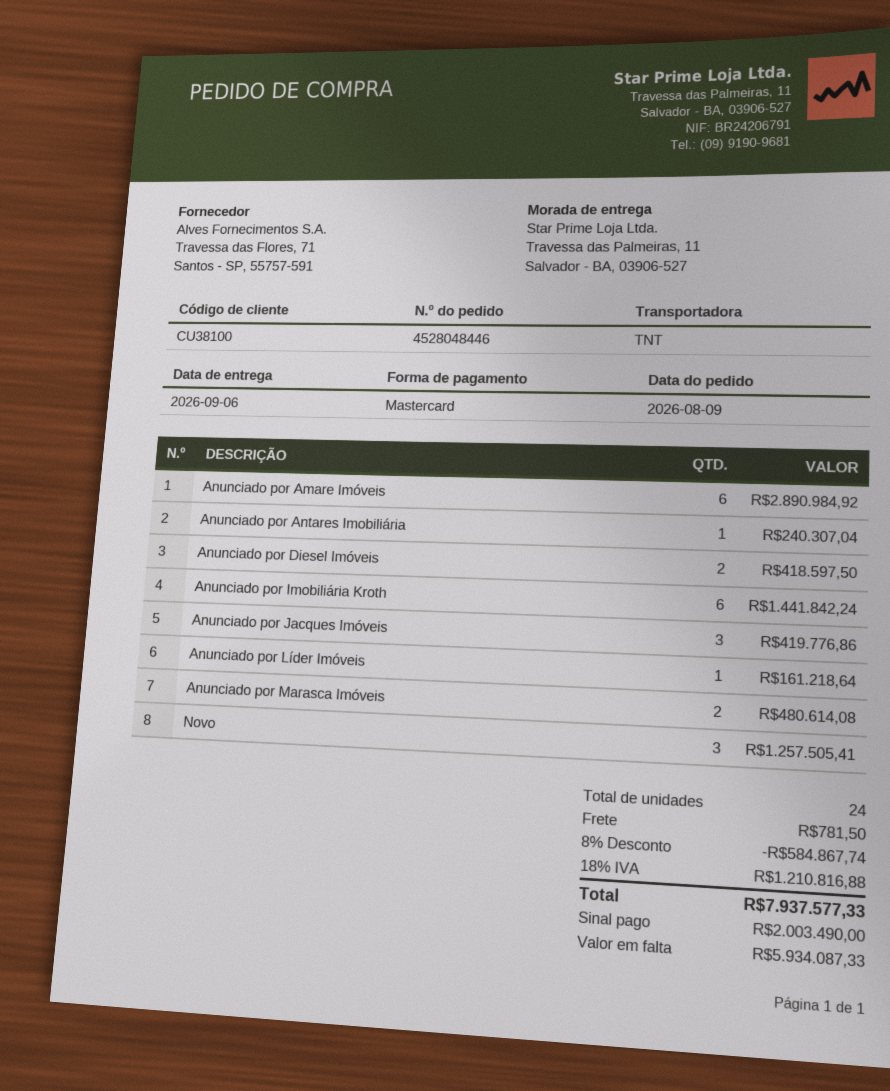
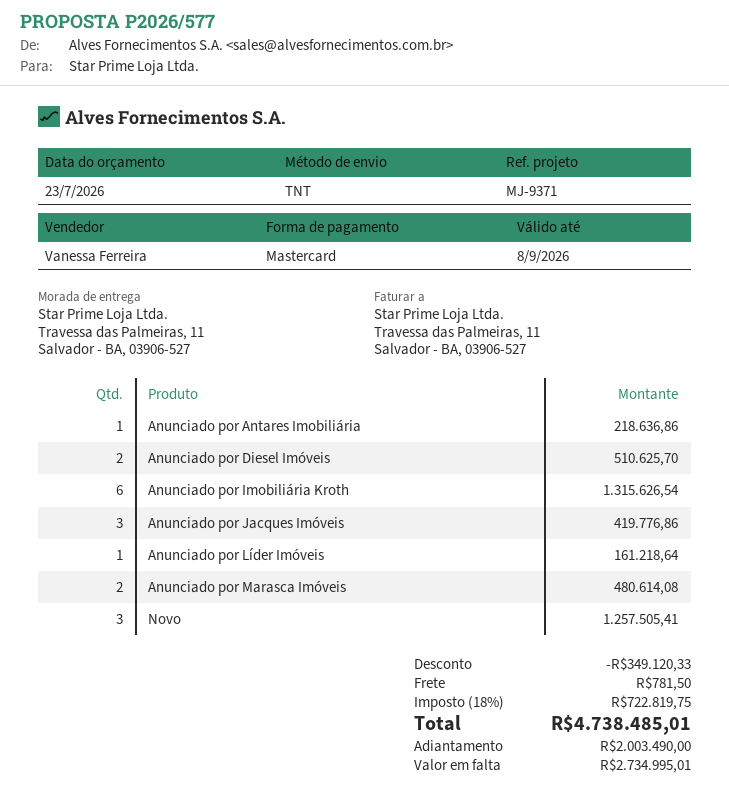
Anunciado por Amare Imóveis: 6 for 2890984.92 -> none
Anunciado por Antares Imobiliária: 1 for 240307.04 -> 1 for 218636.86
Anunciado por Diesel Imóveis: 2 for 418597.50 -> 2 for 510625.70
Anunciado por Imobiliária Kroth: 6 for 1441842.24 -> 6 for 1315626.54
discount: 584867.74 -> 349120.33
tax: 18% = 1210816.88 -> 18% = 722819.75
total: 7937577.33 -> 4738485.01
balance: 5934087.33 -> 2734995.01

